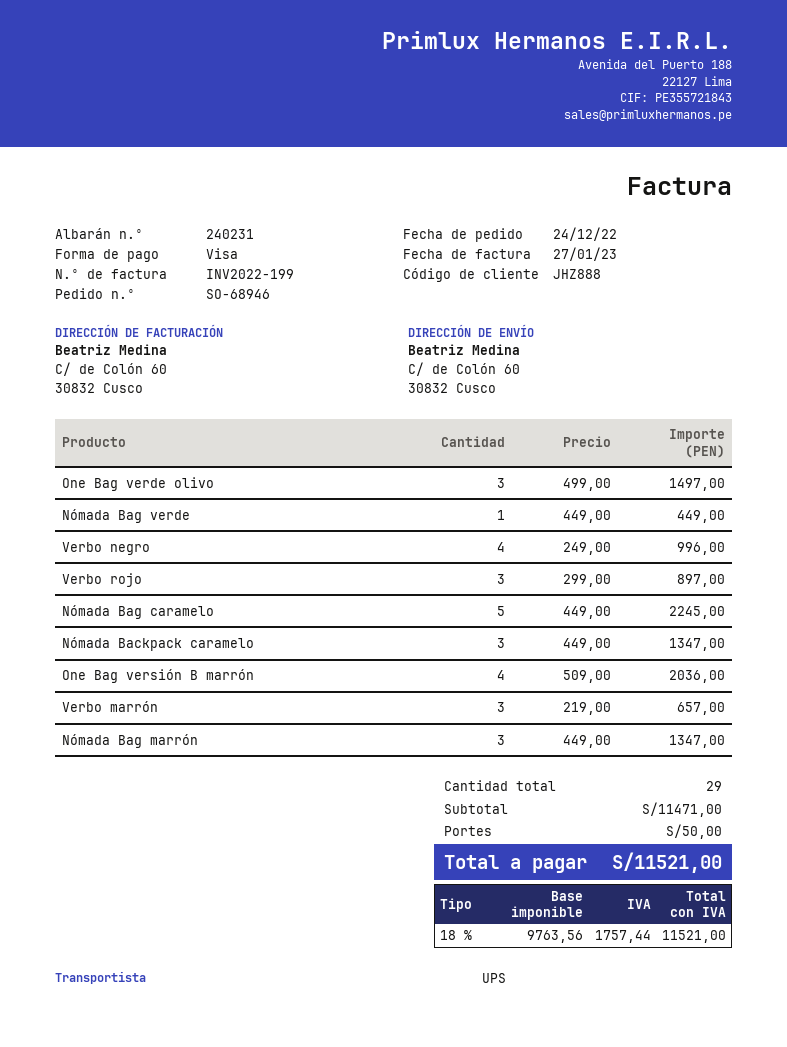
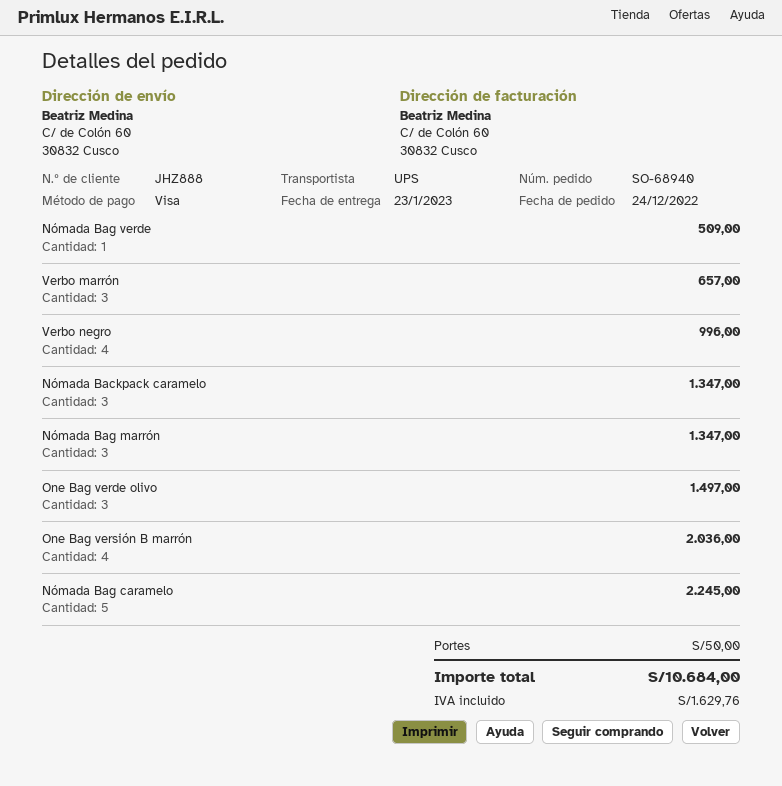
order number: SO-68946 -> SO-68940
Nómada Bag verde: 1 for 449.00 -> 1 for 509.00
Verbo rojo: 3 for 897.00 -> none
tax: 1757.44 -> 1629.76
total: 11521.00 -> 10684.00

